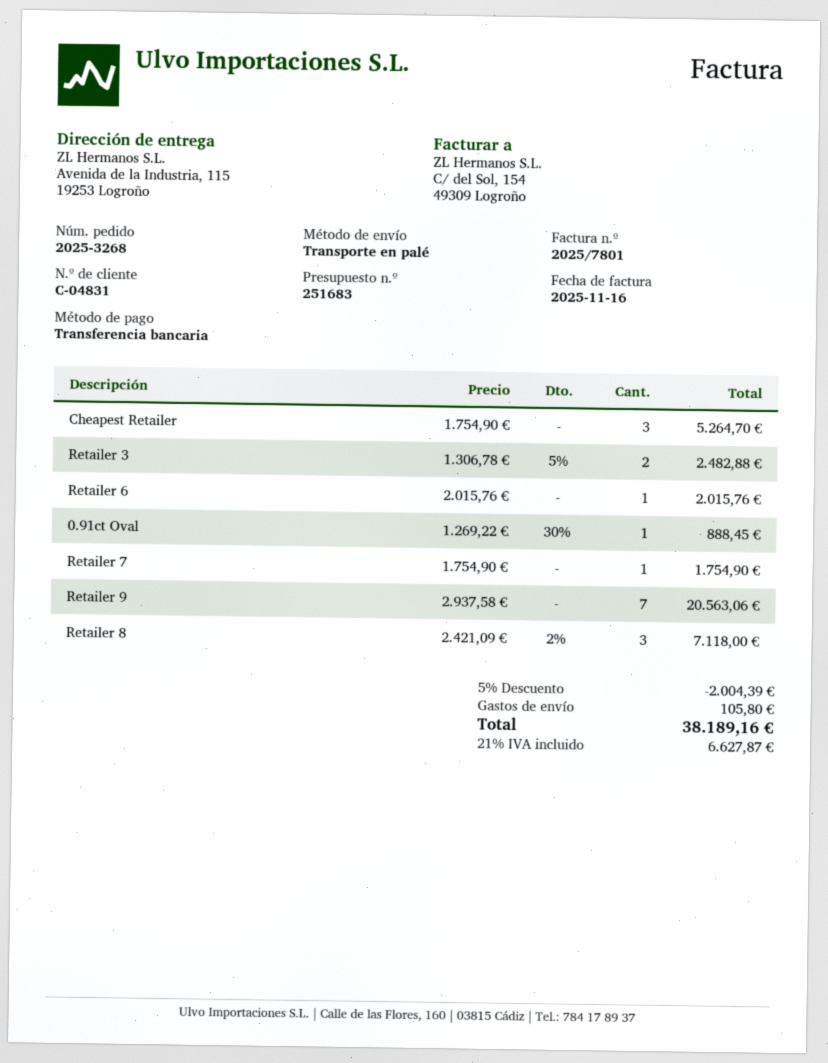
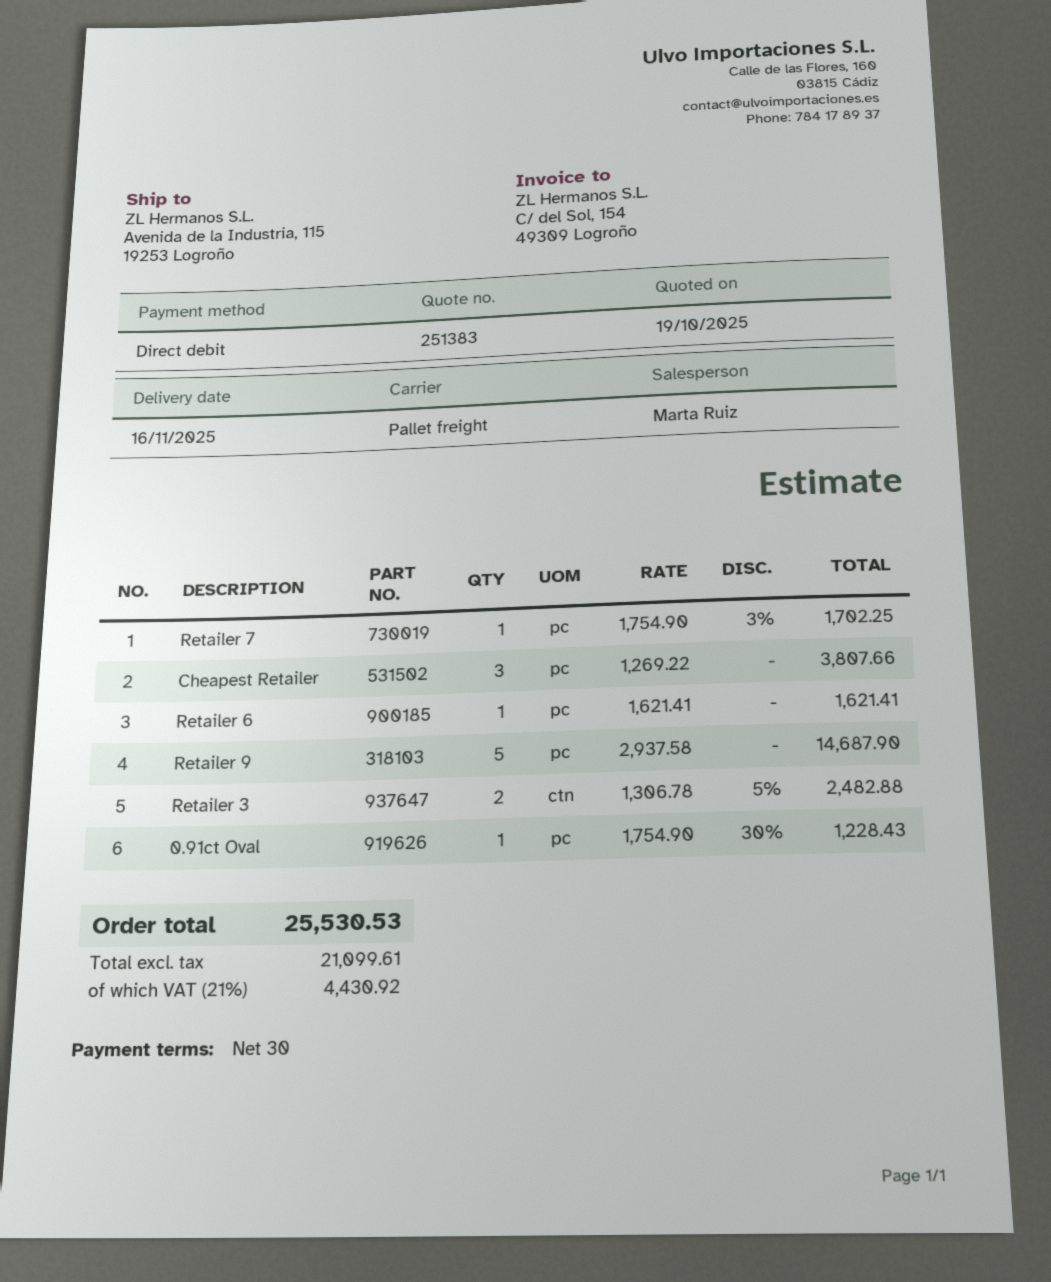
quote number: 251683 -> 251383
payment method: bank transfer -> direct debit
Cheapest Retailer: 3 x 1754.90 = 5264.70 -> 3 x 1269.22 = 3807.66
Retailer 6: 1 x 2015.76 = 2015.76 -> 1 x 1621.41 = 1621.41
0.91ct Oval: 1 x 1269.22 - 30% = 888.45 -> 1 x 1754.90 - 30% = 1228.43
Retailer 7: 1 x 1754.90 = 1754.90 -> 1 x 1754.90 - 3% = 1702.25
Retailer 9: 7 x 2937.58 = 20563.06 -> 5 x 2937.58 = 14687.90
Retailer 8: 3 x 2421.09 - 2% = 7118.00 -> none
discount: 5% = 2004.39 -> none
shipping: 105.80 -> none
tax: 21% = 6627.87 -> 21% = 4430.92
total: 38189.16 -> 25530.53

